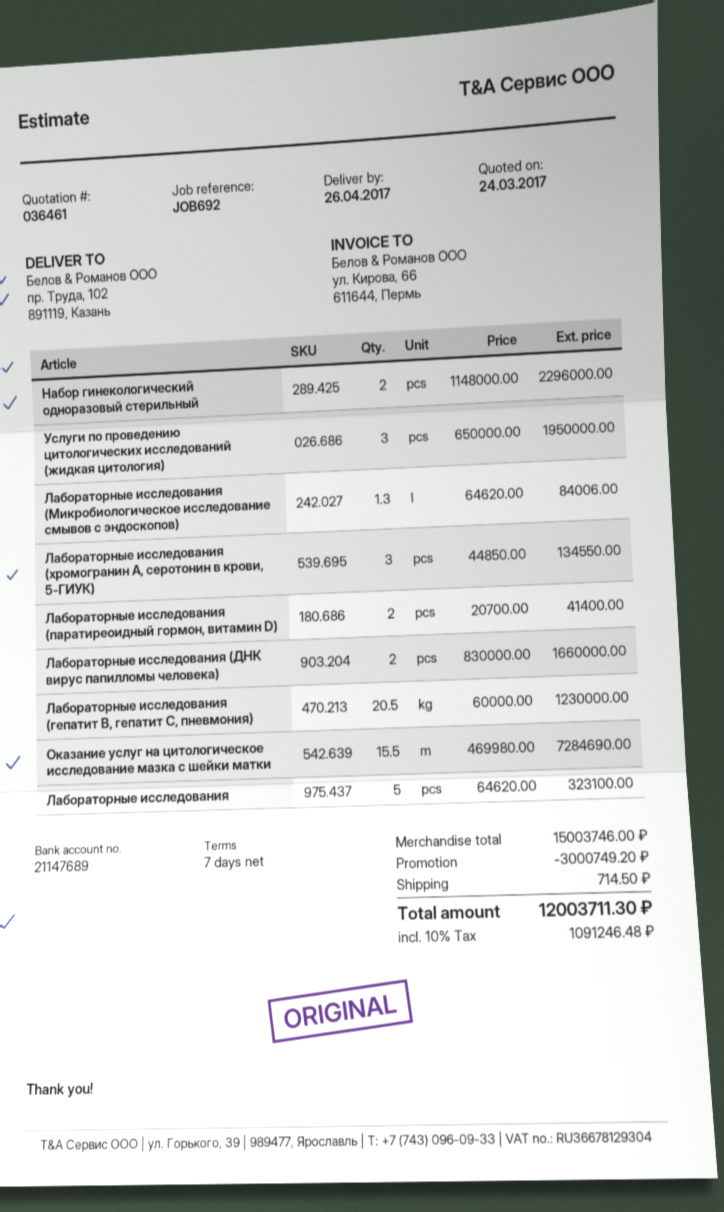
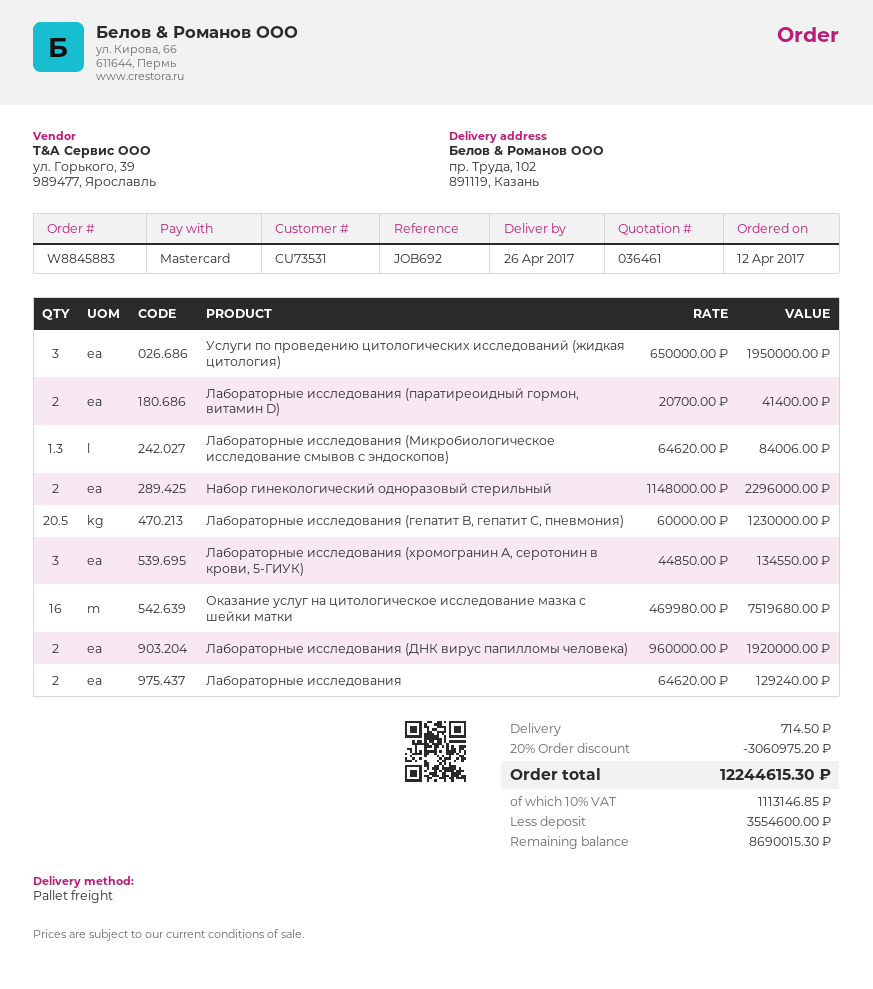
Лабораторные исследования (ДНК вирус папилломы человека): 2 x 830000.00 = 1660000.00 -> 2 x 960000.00 = 1920000.00
Оказание услуг на цитологическое исследование мазка с шейки матки: 15.5 x 469980.00 = 7284690.00 -> 16 x 469980.00 = 7519680.00
Лабораторные исследования: 5 x 64620.00 = 323100.00 -> 2 x 64620.00 = 129240.00
discount: 3000749.20 -> 3060975.20
tax: 10% = 1091246.48 -> 10% = 1113146.85
total: 12003711.30 -> 12244615.30

